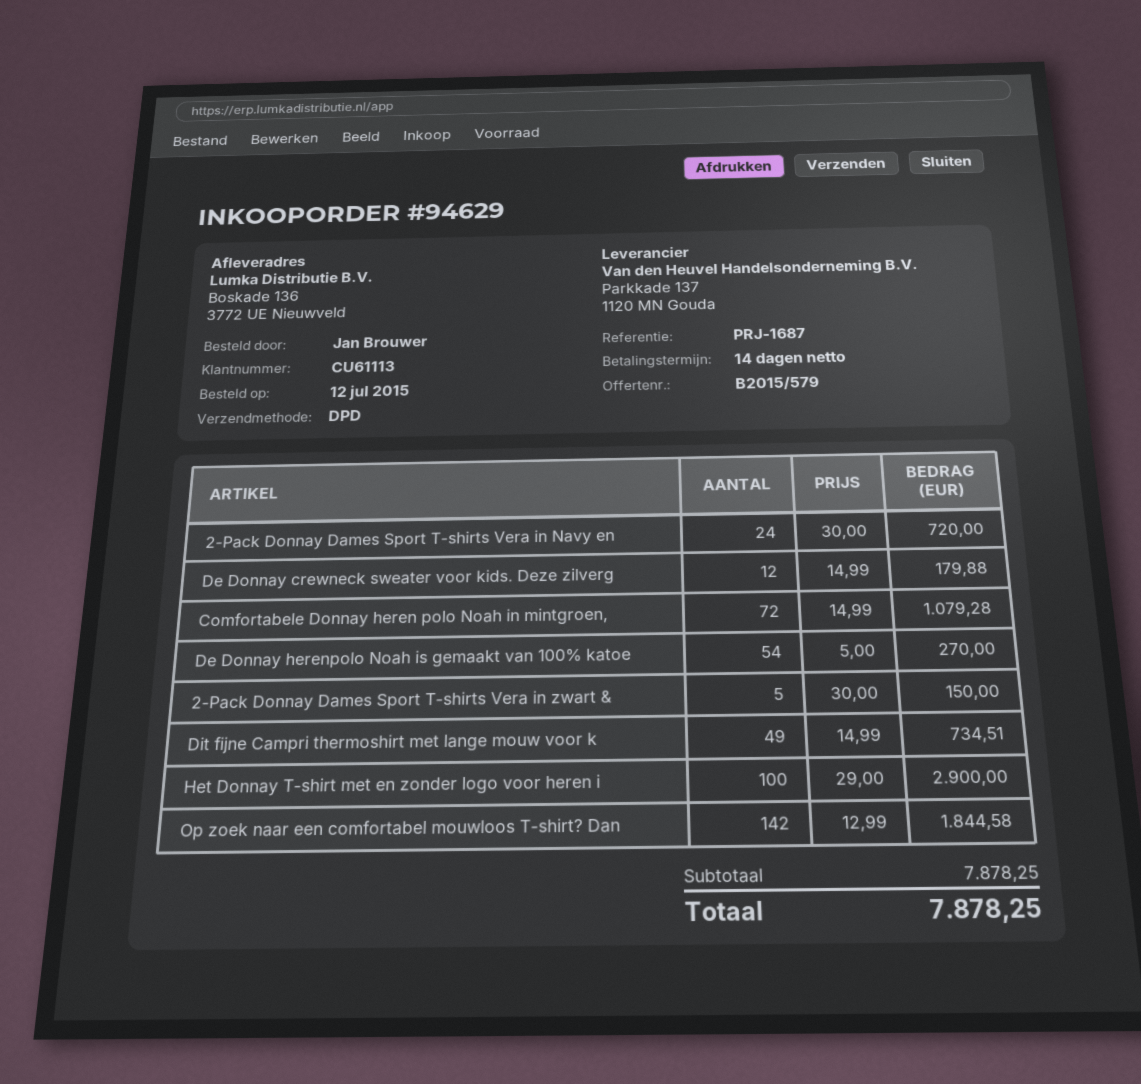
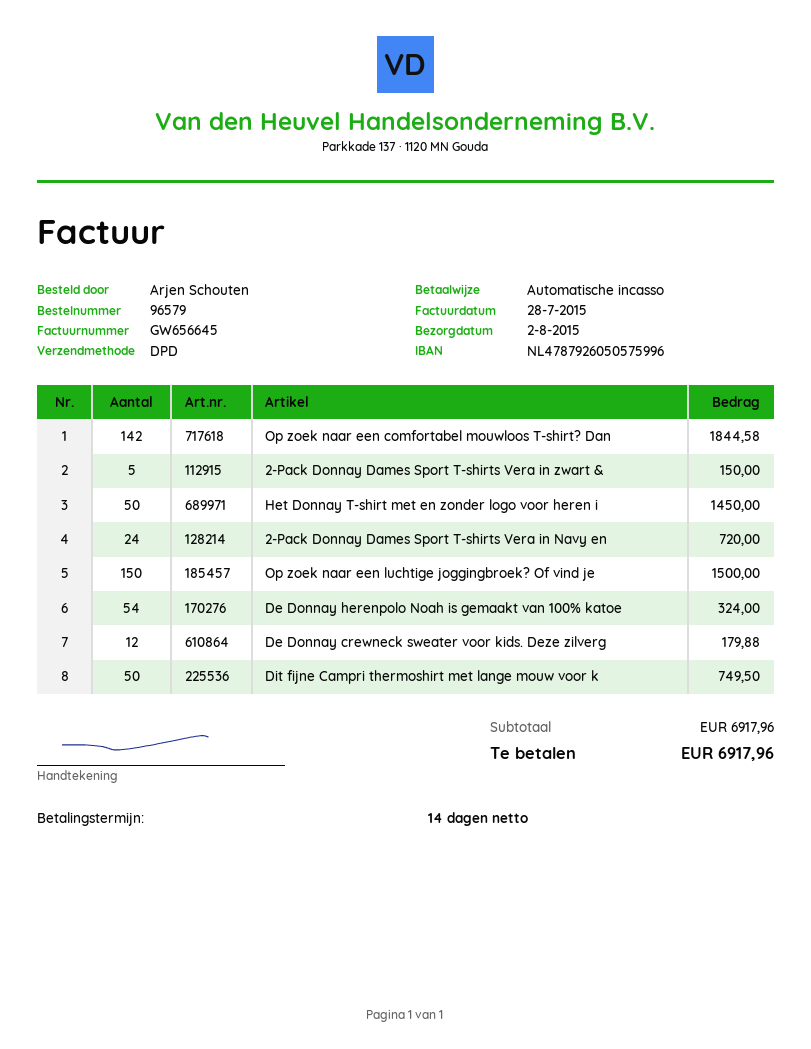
order number: 94629 -> 96579
ordered by: Jan Brouwer -> Arjen Schouten
Comfortabele Donnay heren polo Noah in mintgroen,: 72 for 1079.28 -> none
De Donnay herenpolo Noah is gemaakt van 100% katoe: 54 for 270.00 -> 54 for 324.00
Dit fijne Campri thermoshirt met lange mouw voor k: 49 for 734.51 -> 50 for 749.50
Het Donnay T-shirt met en zonder logo voor heren i: 100 for 2900.00 -> 50 for 1450.00
Op zoek naar een luchtige joggingbroek? Of vind je: none -> 150 for 1500.00
subtotal: 7878.25 -> 6917.96
total: 7878.25 -> 6917.96

